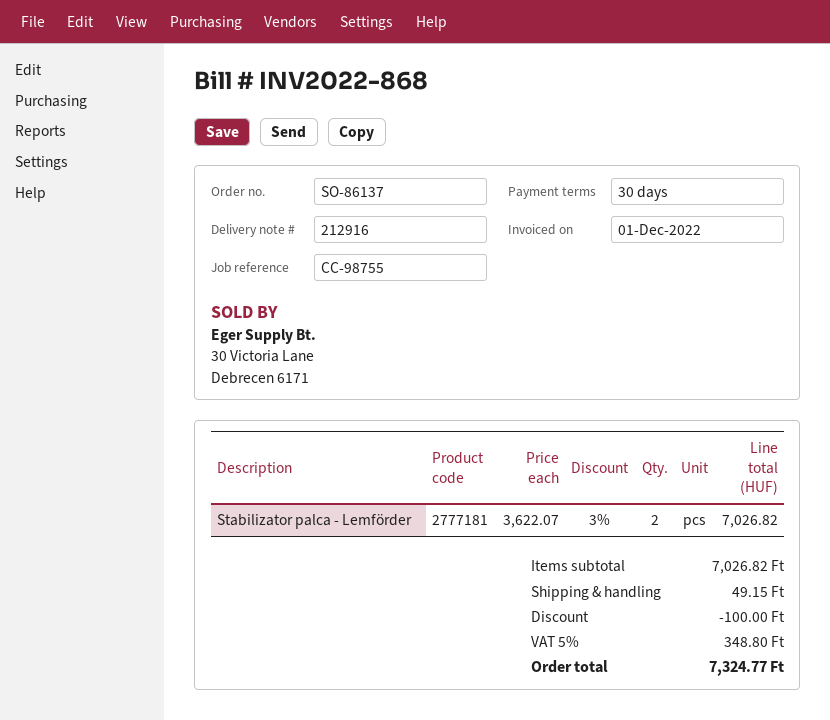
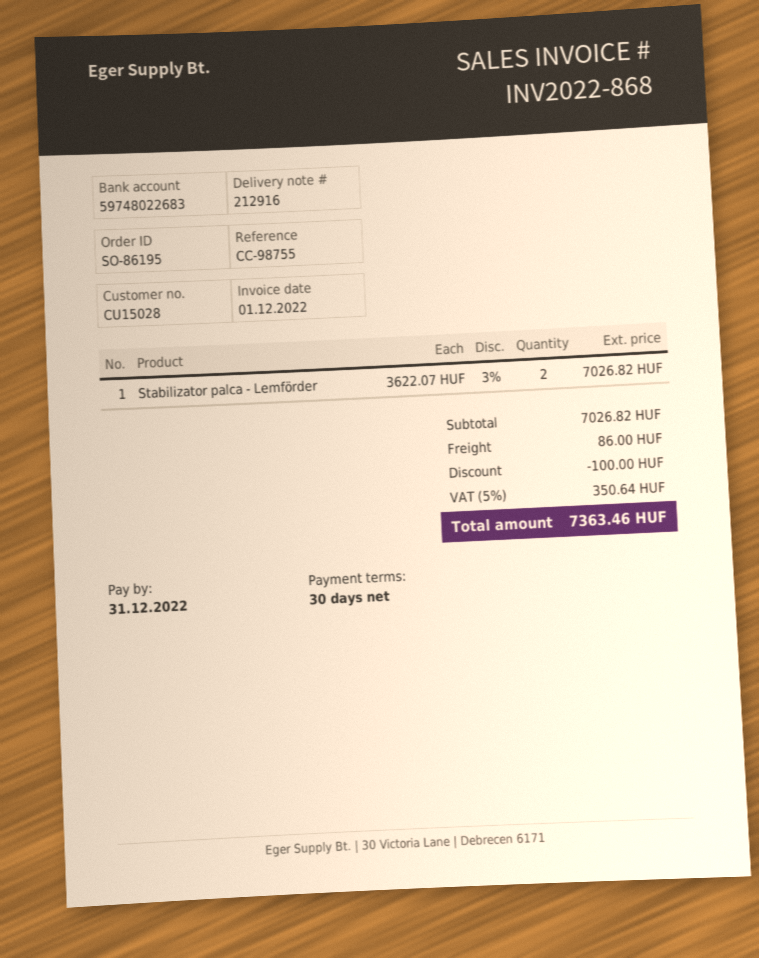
order number: SO-86137 -> SO-86195
shipping: 49.15 -> 86.00
tax: 5% = 348.80 -> 5% = 350.64
total: 7324.77 -> 7363.46

